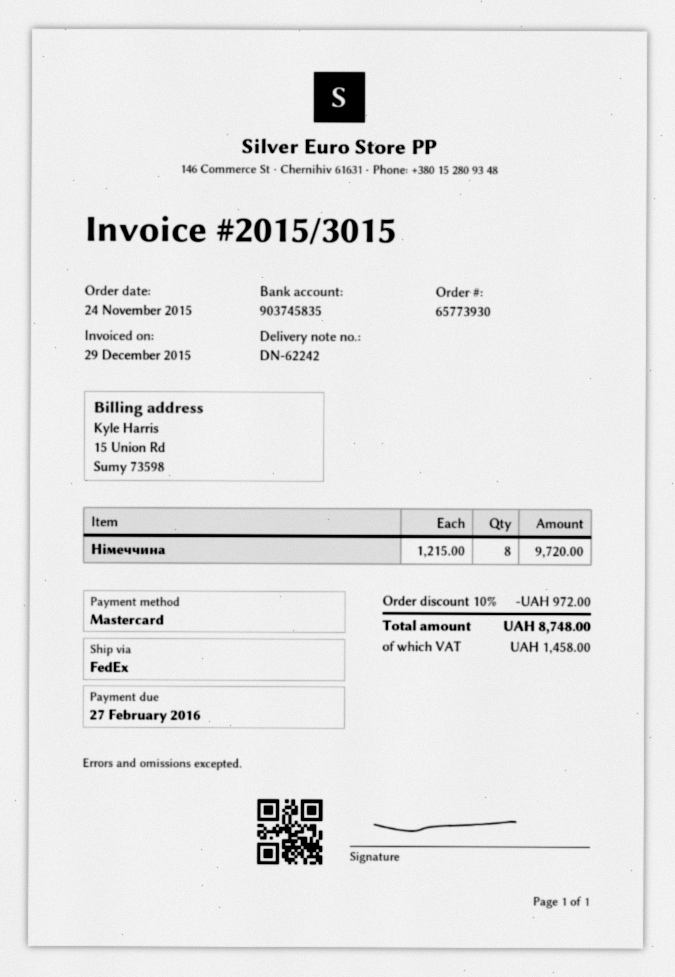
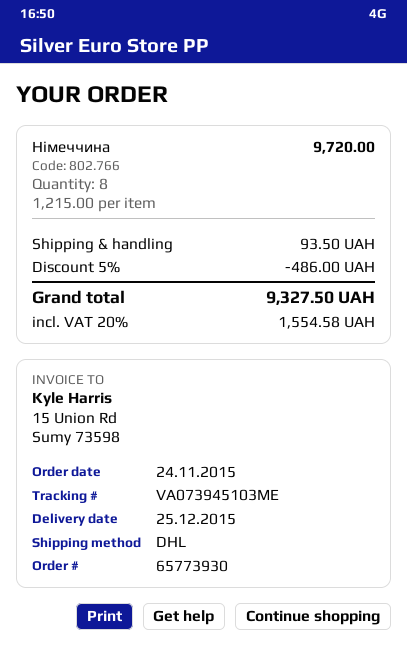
shipping method: FedEx -> DHL
discount: 10% = 972.00 -> 5% = 486.00
shipping: none -> 93.50
tax: 1458.00 -> 1554.58
total: 8748.00 -> 9327.50

